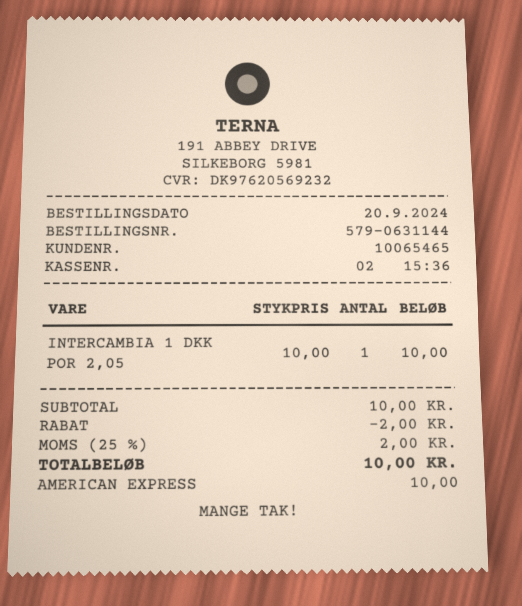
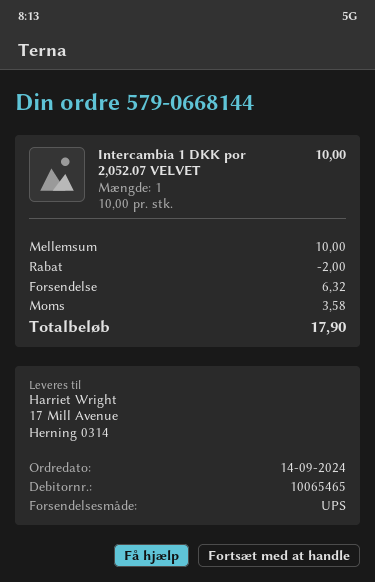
order number: 579-0631144 -> 579-0668144
order date: 2024-09-20 -> 2024-09-14
shipping: none -> 6.32
tax: 2.00 -> 3.58
total: 10.00 -> 17.90

